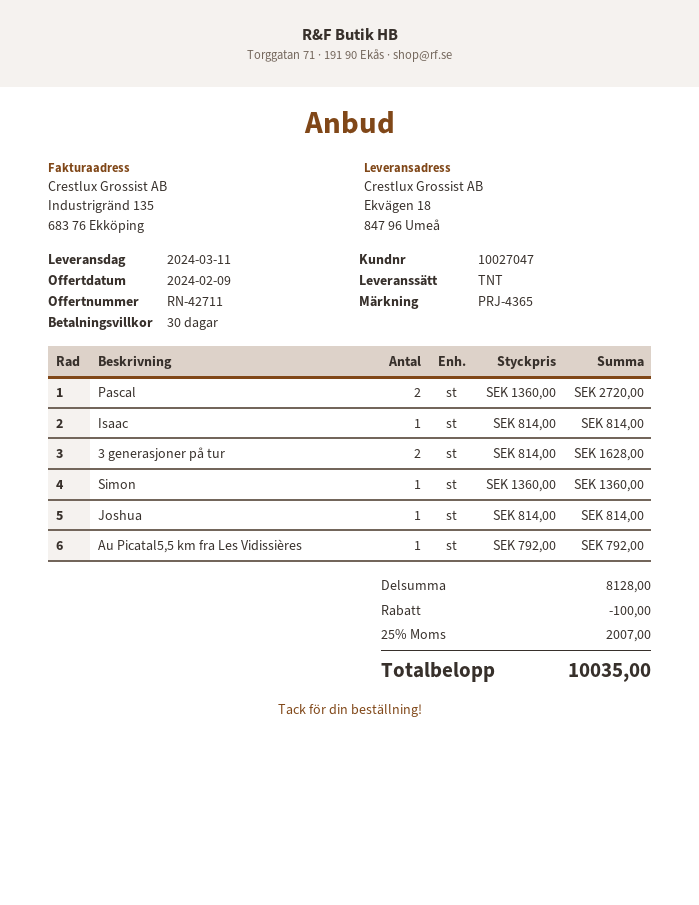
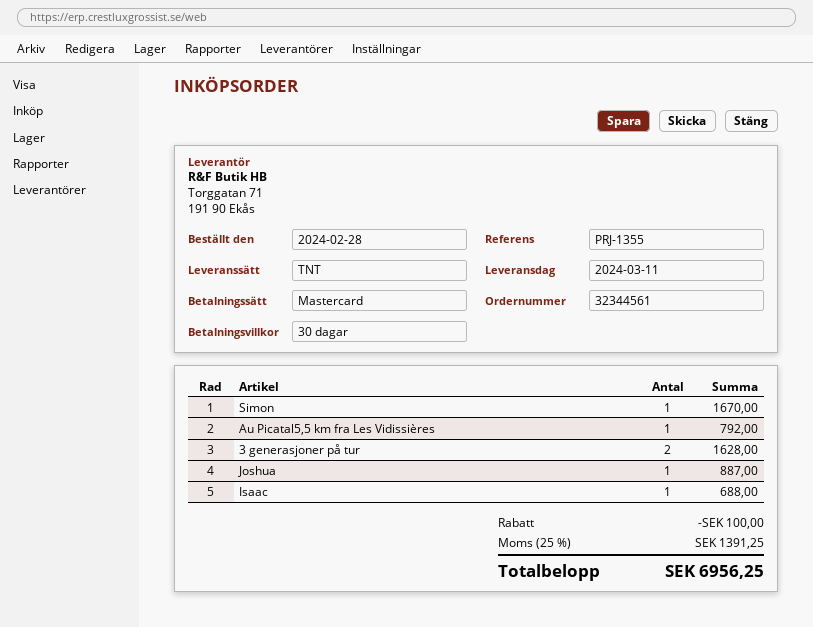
reference: PRJ-4365 -> PRJ-1355
Pascal: 2 for 2720.00 -> none
Isaac: 1 for 814.00 -> 1 for 688.00
Simon: 1 for 1360.00 -> 1 for 1670.00
Joshua: 1 for 814.00 -> 1 for 887.00
tax: 25% = 2007.00 -> 25% = 1391.25
total: 10035.00 -> 6956.25

